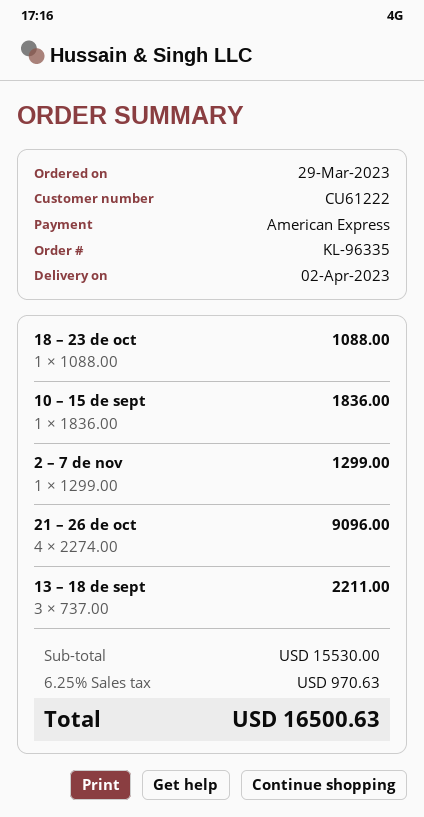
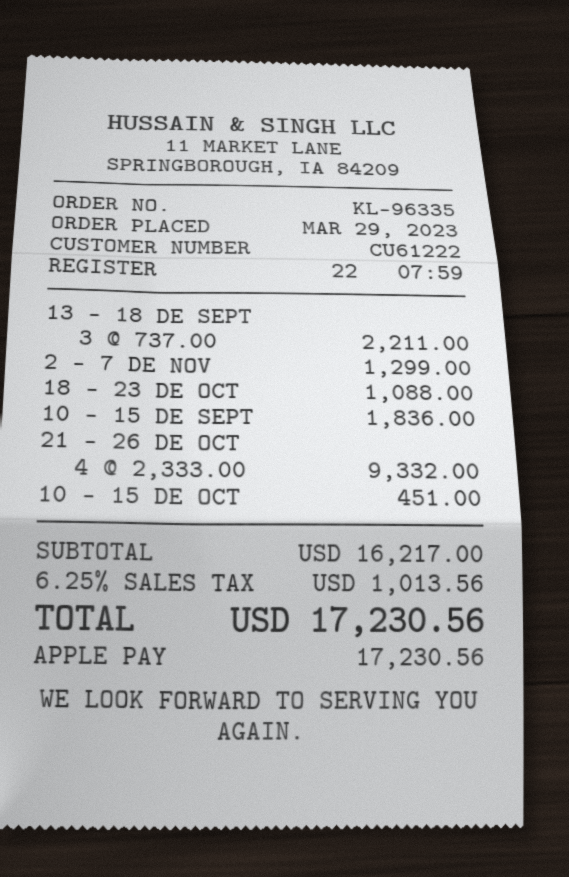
payment method: American Express -> Apple Pay
21 – 26 de oct: 4 x 2274.00 = 9096.00 -> 4 x 2333.00 = 9332.00
10 – 15 DE OCT: none -> 1 x 451.00 = 451.00
subtotal: 15530.00 -> 16217.00
tax: 6.25% = 970.63 -> 6.25% = 1013.56
total: 16500.63 -> 17230.56

